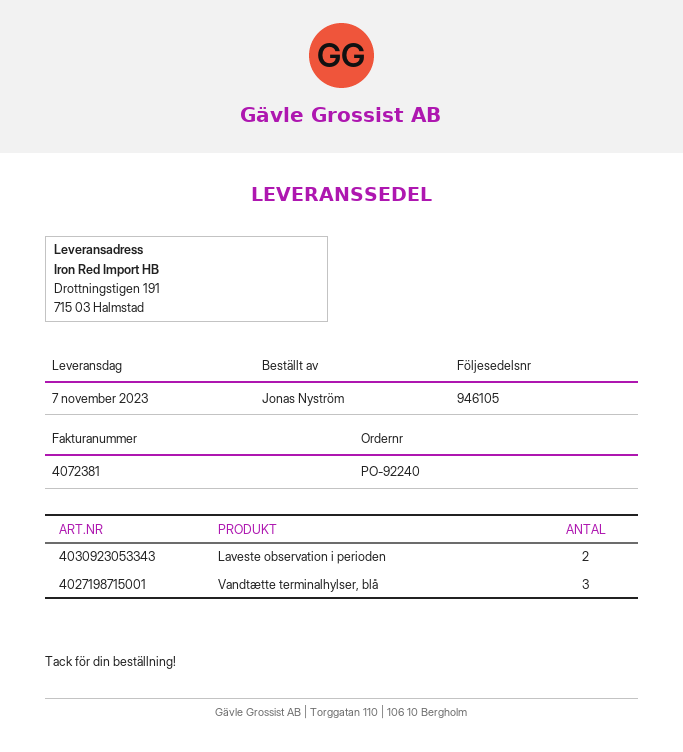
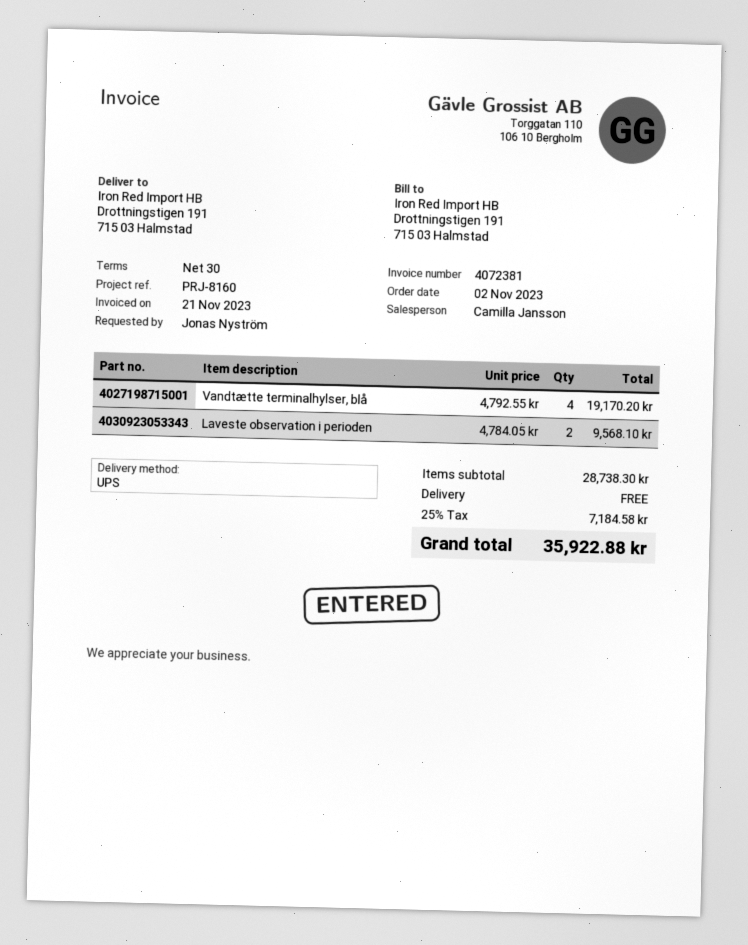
Vandtætte terminalhylser, blå: 3 -> 4

